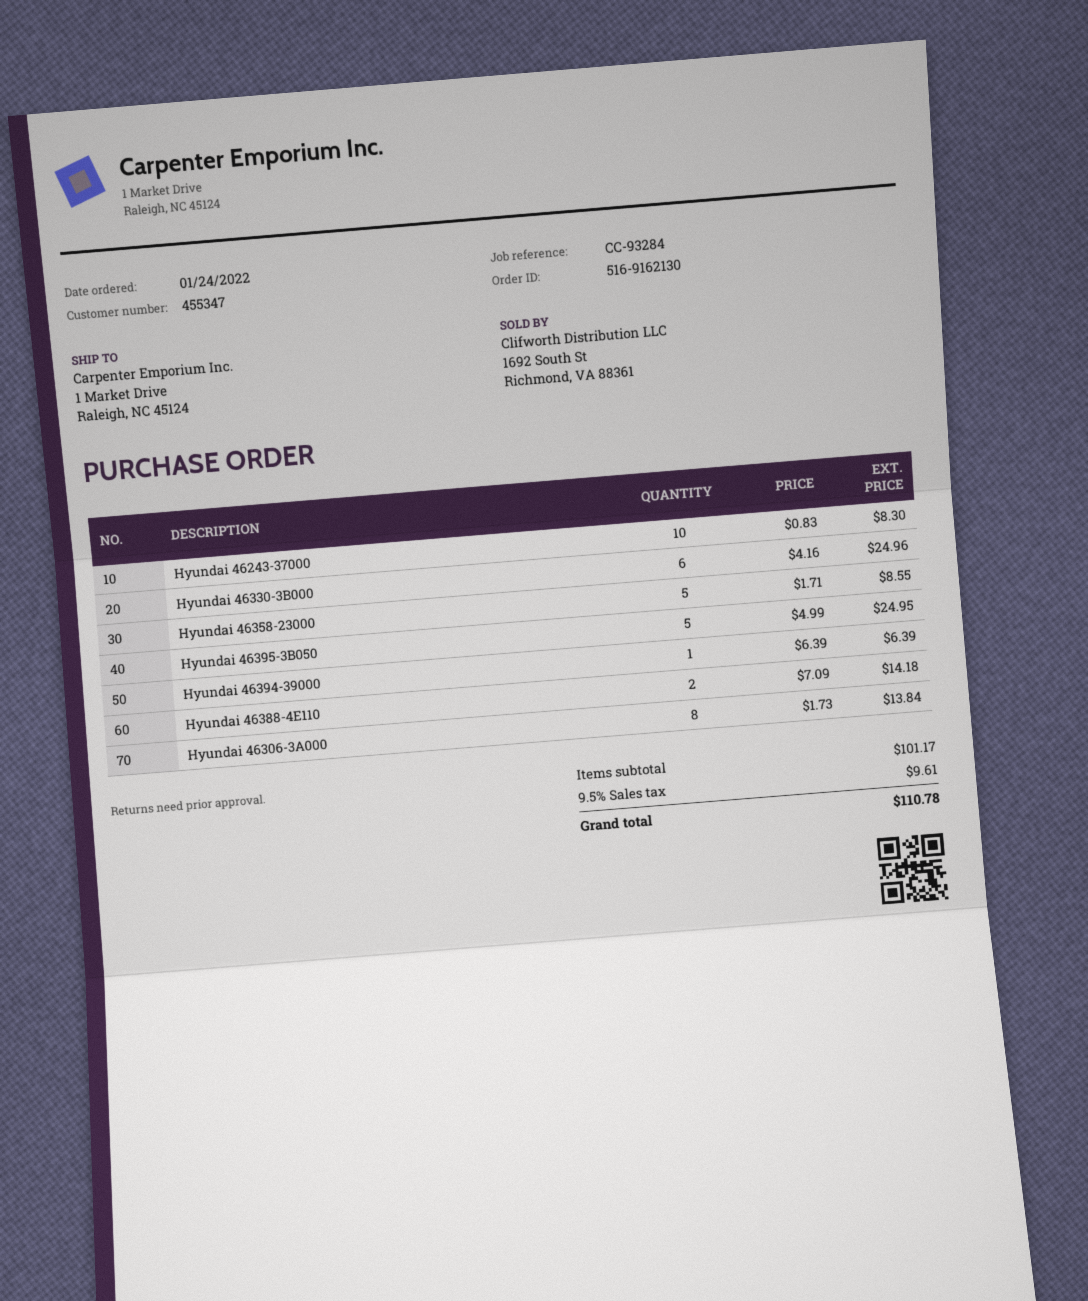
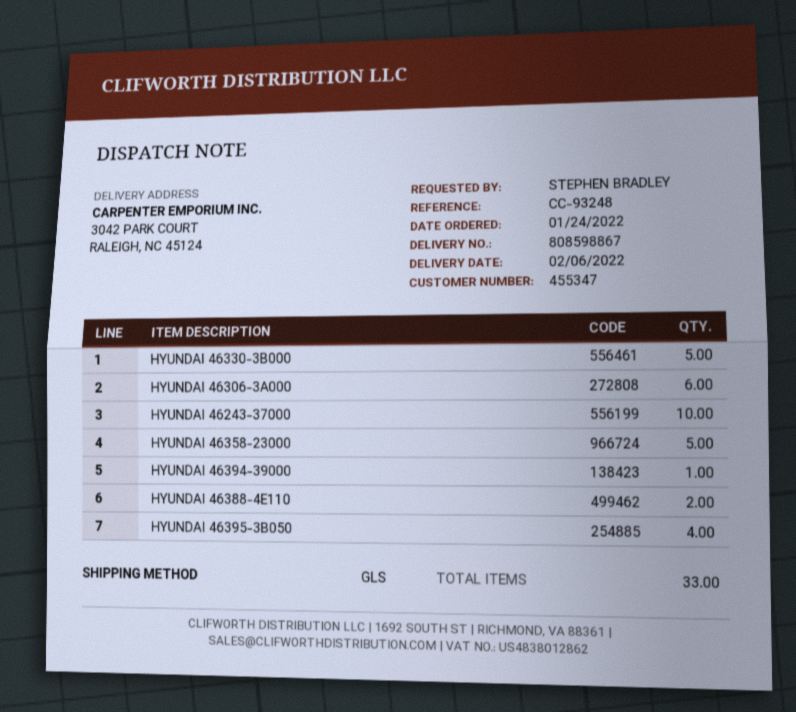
reference: CC-93284 -> CC-93248
ship to: 1 Market Drive, Raleigh, NC 45124 -> 3042 PARK COURT, RALEIGH, NC 45124
Hyundai 46330-3B000: 6 -> 5
Hyundai 46395-3B050: 5 -> 4
Hyundai 46306-3A000: 8 -> 6

